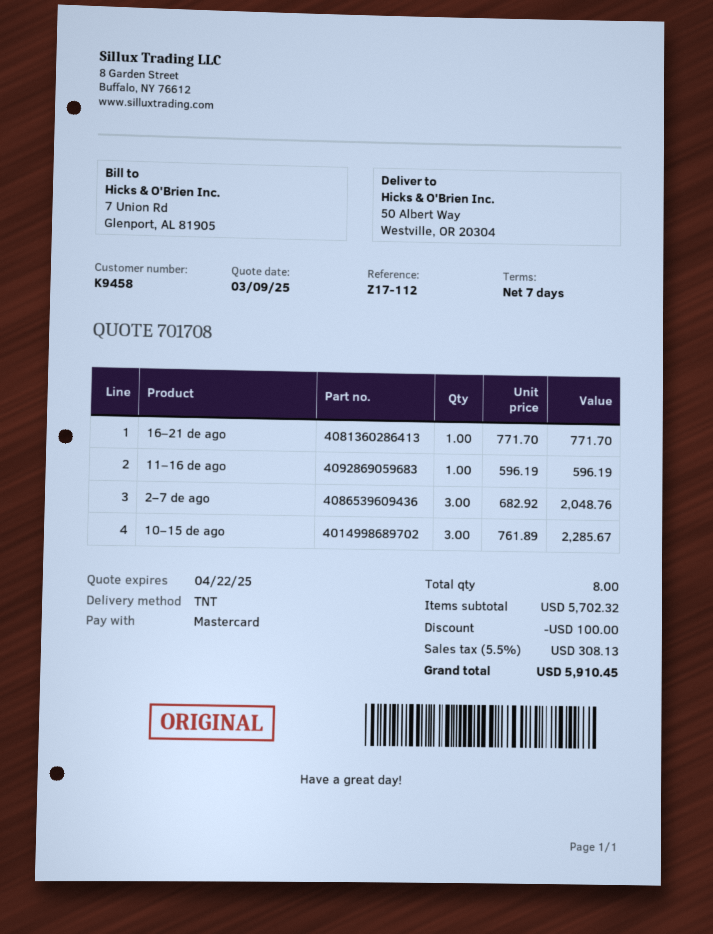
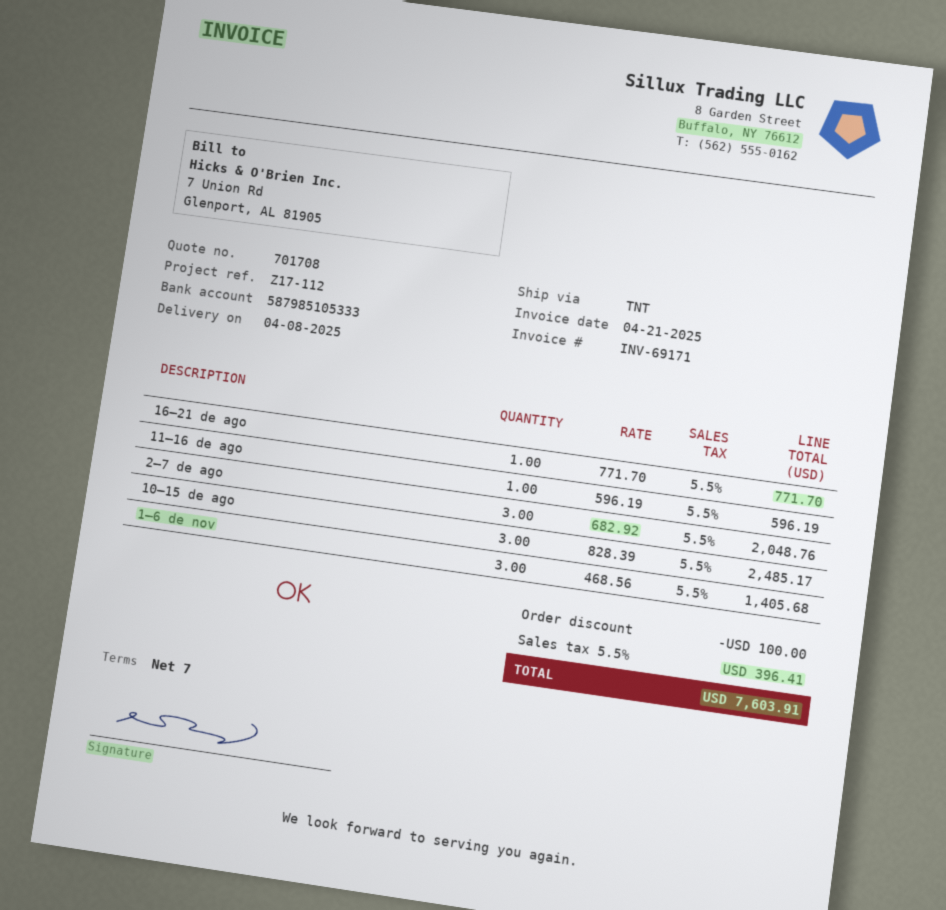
10–15 de ago: 3 x 761.89 = 2285.67 -> 3 x 828.39 = 2485.17
1–6 de nov: none -> 3 x 468.56 = 1405.68
tax: 5.5% = 308.13 -> 5.5% = 396.41
total: 5910.45 -> 7603.91

